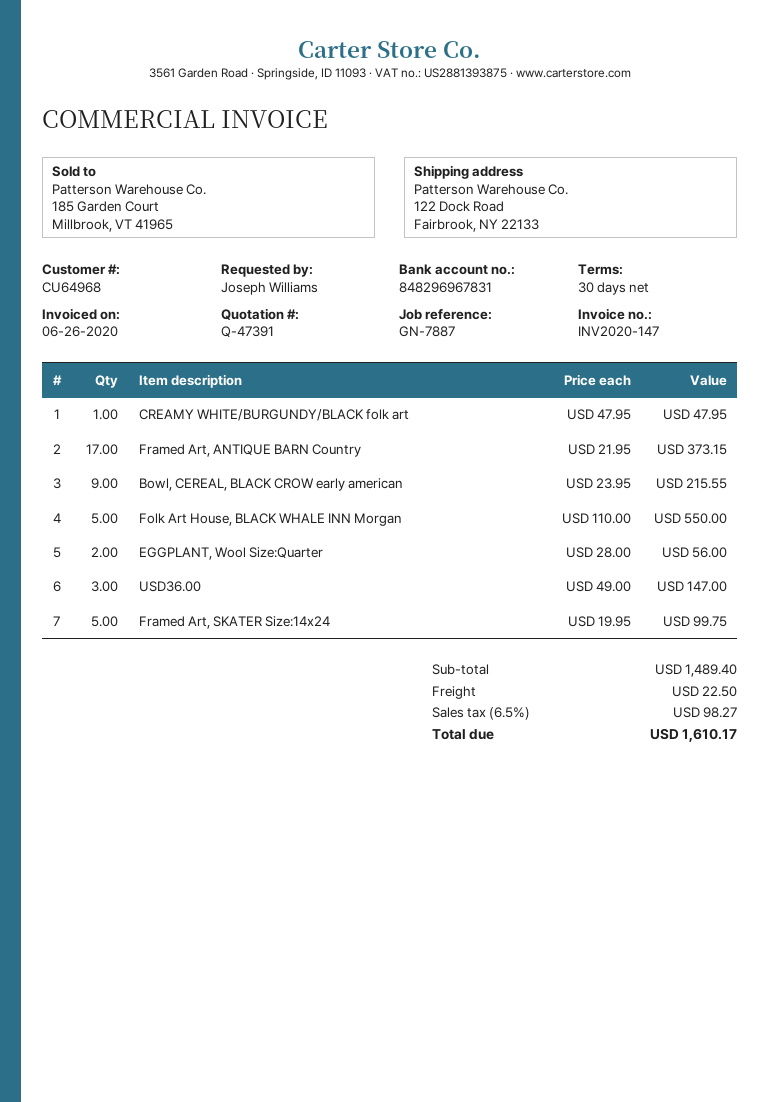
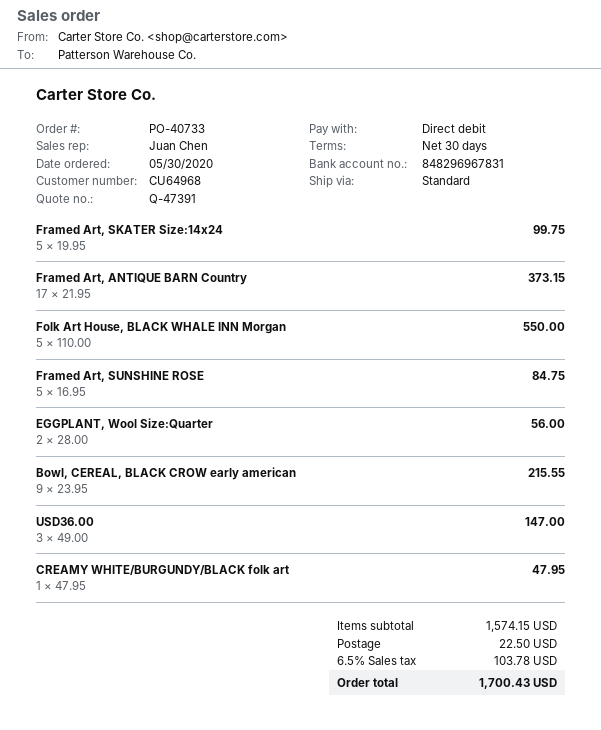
Framed Art, SUNSHINE ROSE: none -> 5 x 16.95 = 84.75
subtotal: 1489.40 -> 1574.15
tax: 6.5% = 98.27 -> 6.5% = 103.78
total: 1610.17 -> 1700.43

